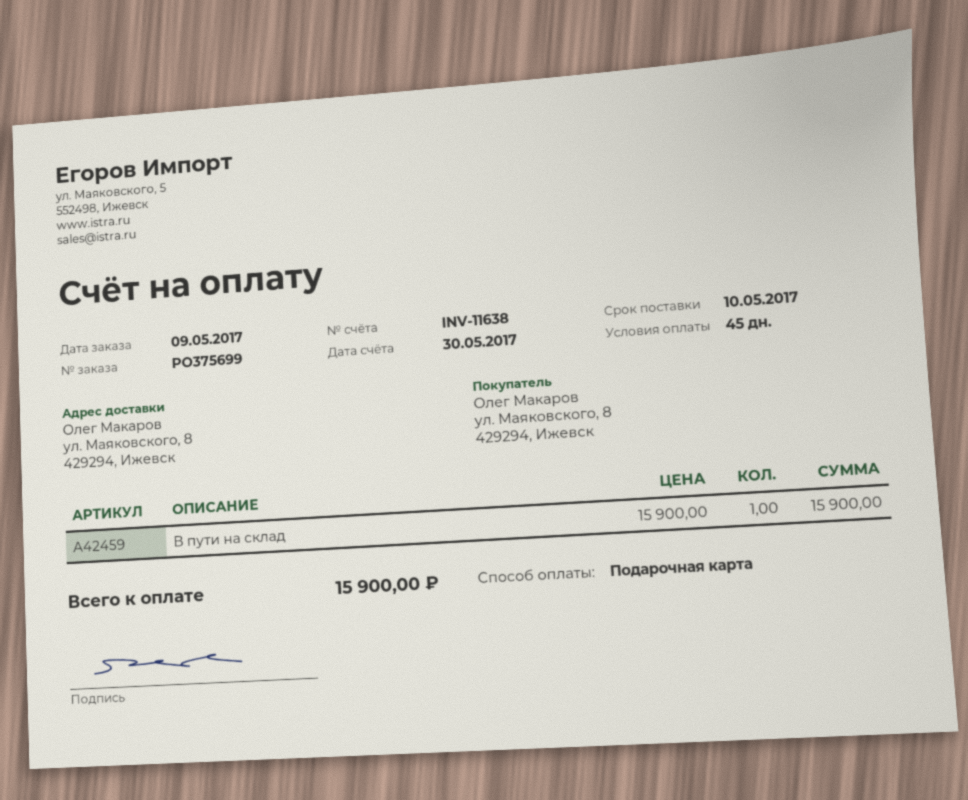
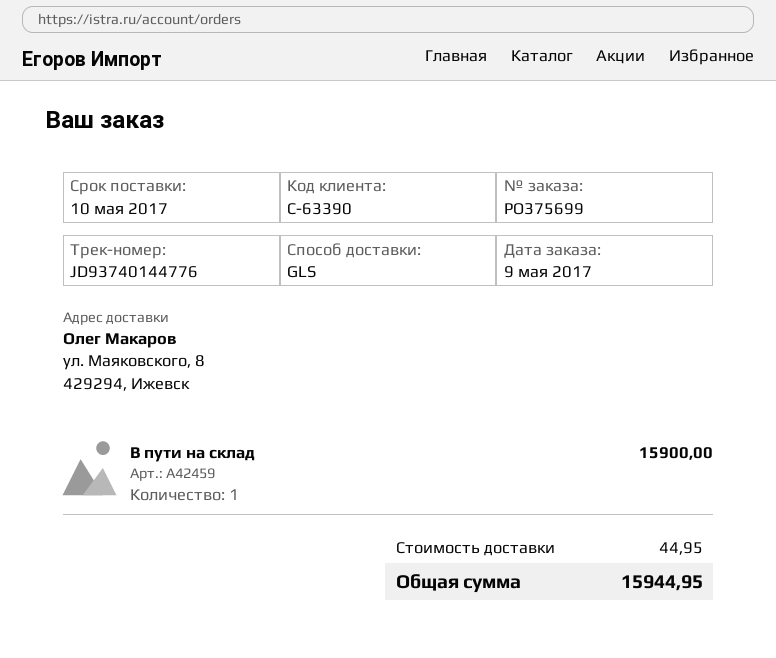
shipping: none -> 44.95
total: 15900.00 -> 15944.95

